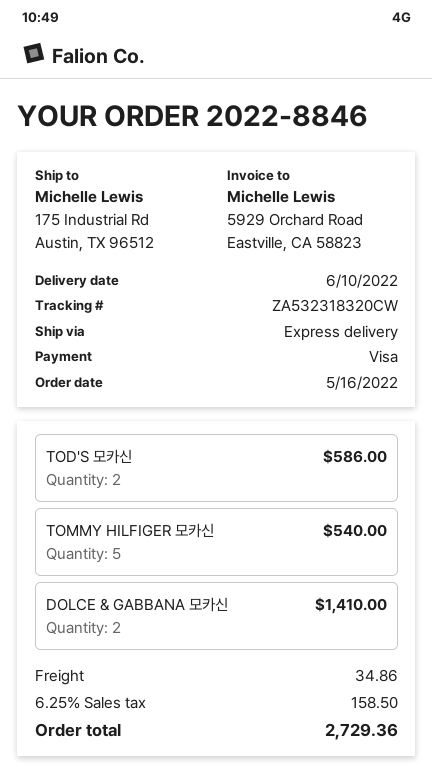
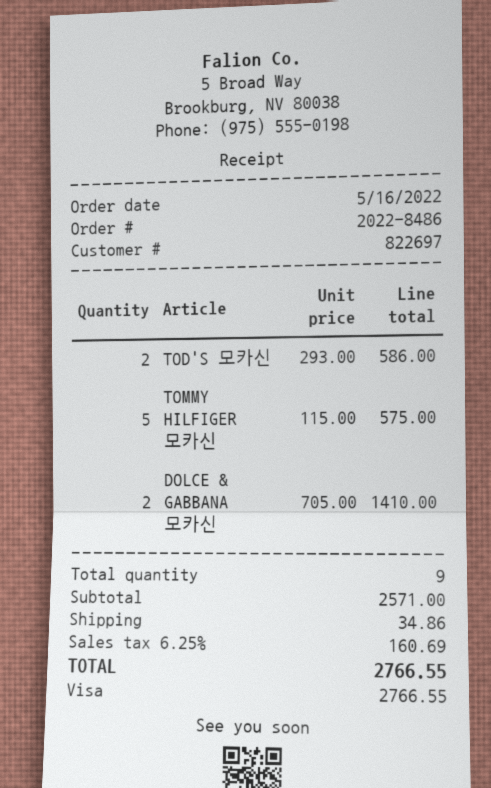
order number: 2022-8846 -> 2022-8486
TOMMY HILFIGER 모카신: 5 for 540.00 -> 5 for 575.00
tax: 6.25% = 158.50 -> 6.25% = 160.69
total: 2729.36 -> 2766.55

